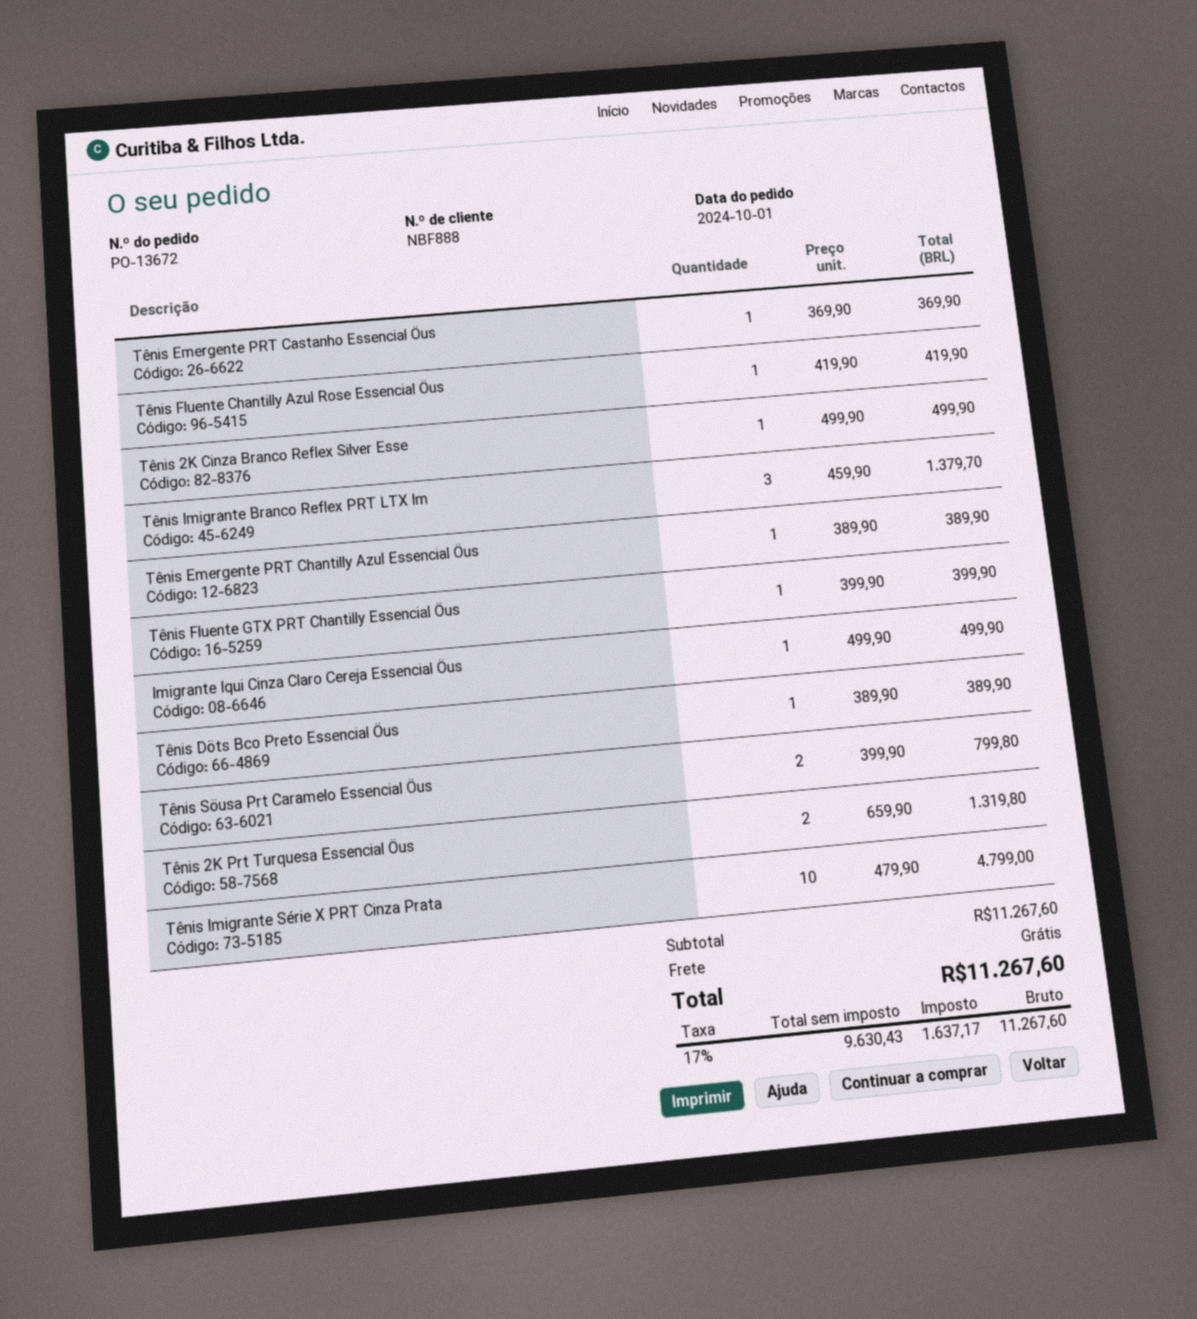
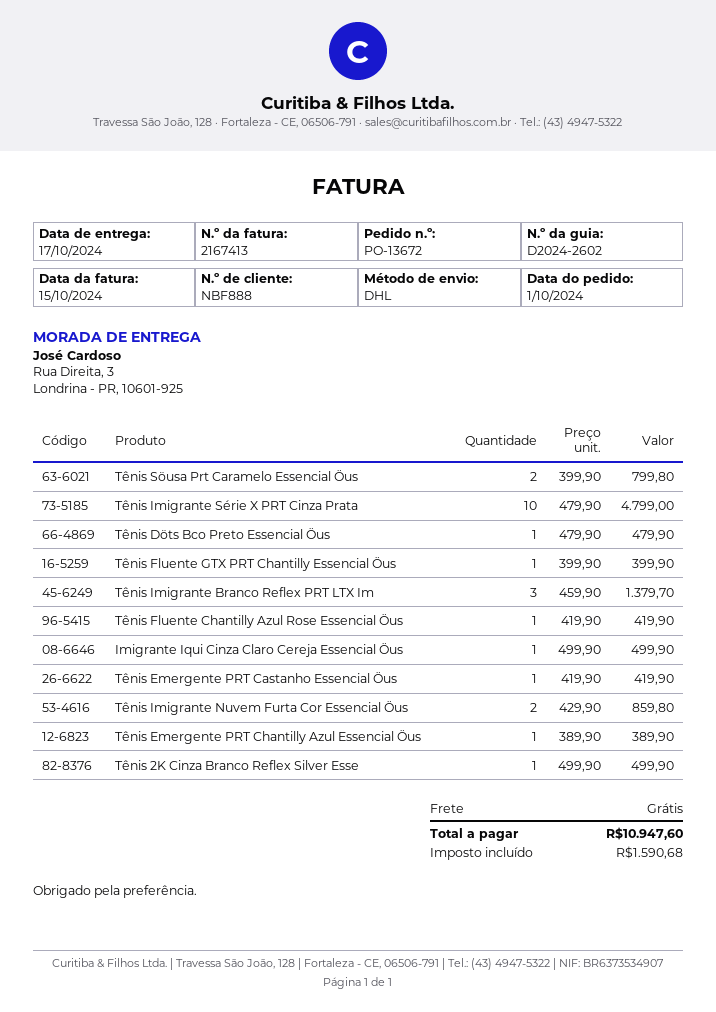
Tênis Emergente PRT Castanho Essencial Öus: 1 x 369.90 = 369.90 -> 1 x 419.90 = 419.90
Tênis Döts Bco Preto Essencial Öus: 1 x 389.90 = 389.90 -> 1 x 479.90 = 479.90
Tênis 2K Prt Turquesa Essencial Öus: 2 x 659.90 = 1319.80 -> none
Tênis Imigrante Nuvem Furta Cor Essencial Öus: none -> 2 x 429.90 = 859.80
tax: 1637.17 -> 1590.68
total: 11267.60 -> 10947.60

